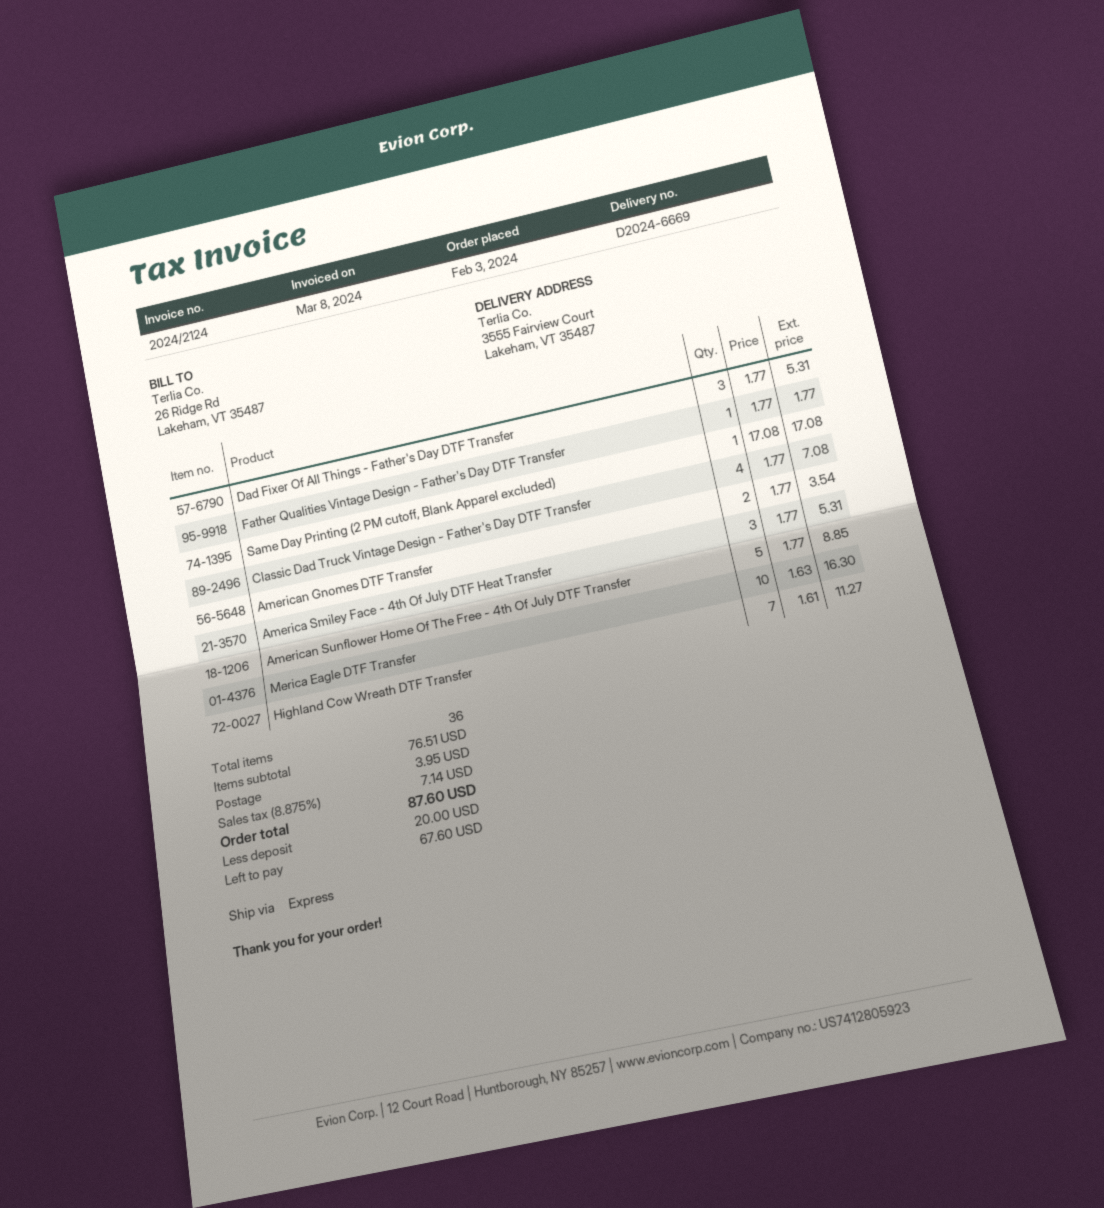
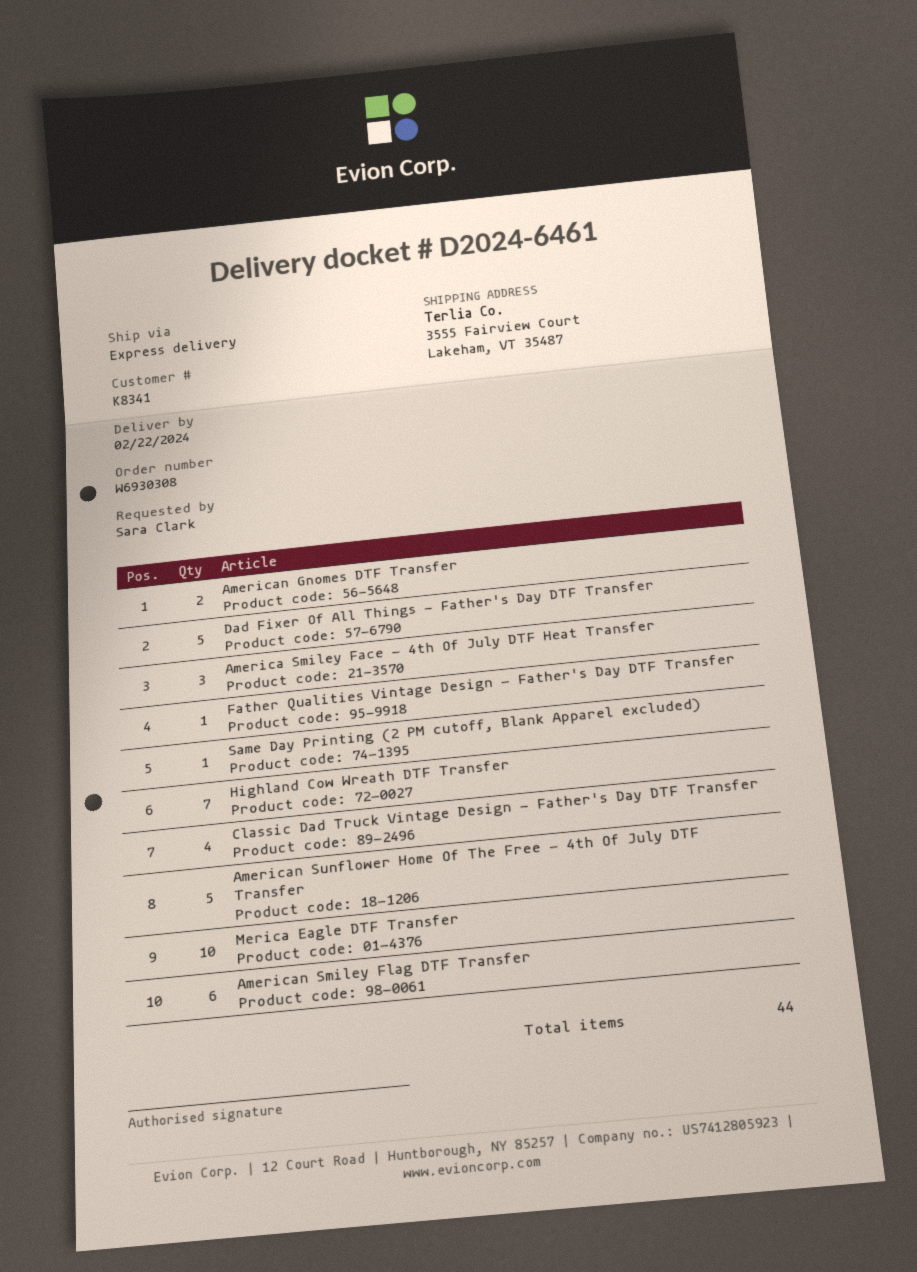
delivery note number: D2024-6669 -> D2024-6461
Dad Fixer Of All Things - Father's Day DTF Transfer: 3 -> 5
American Smiley Flag DTF Transfer: none -> 6
total quantity: 36 -> 44

